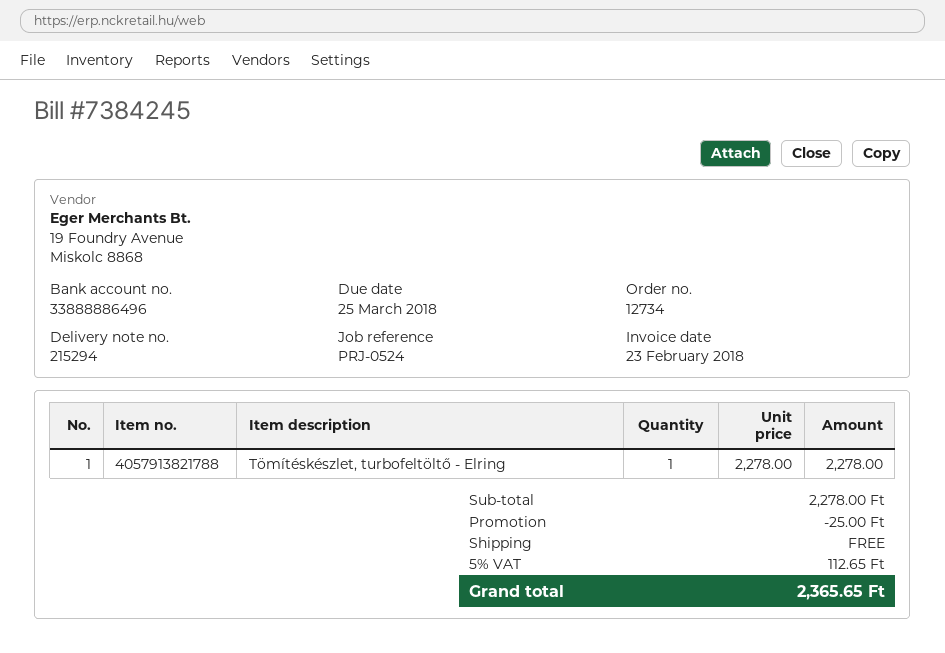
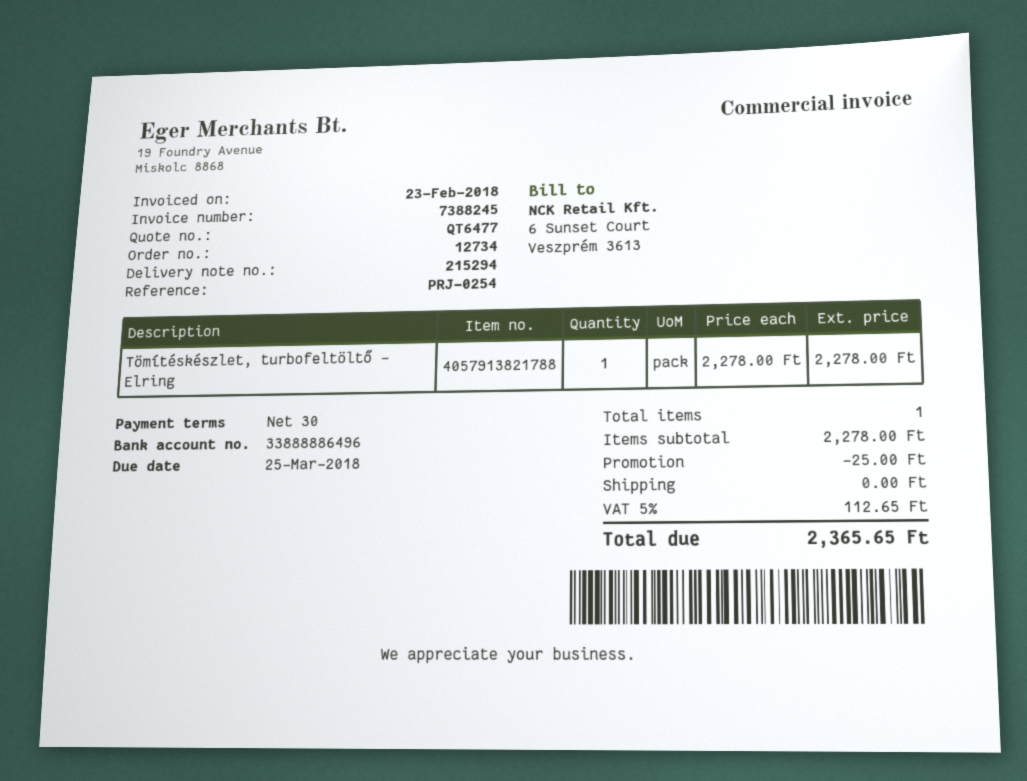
invoice number: 7384245 -> 7388245
reference: PRJ-0524 -> PRJ-0254

